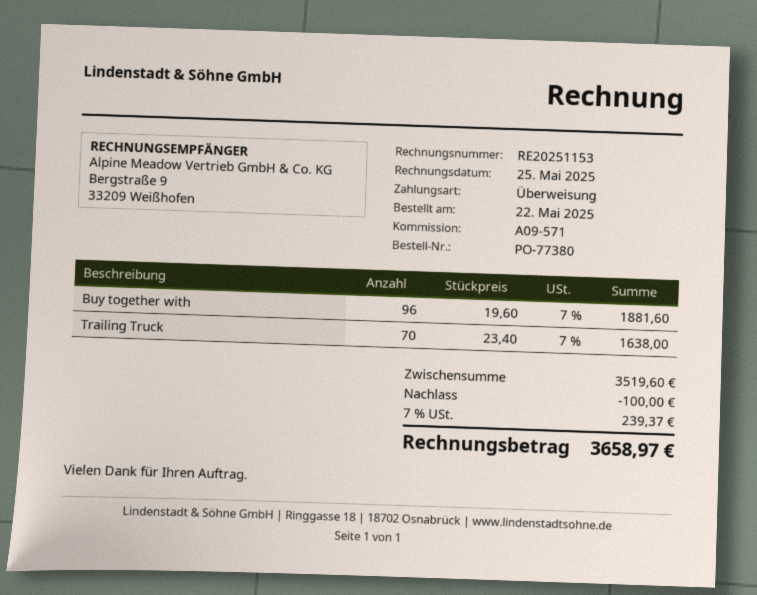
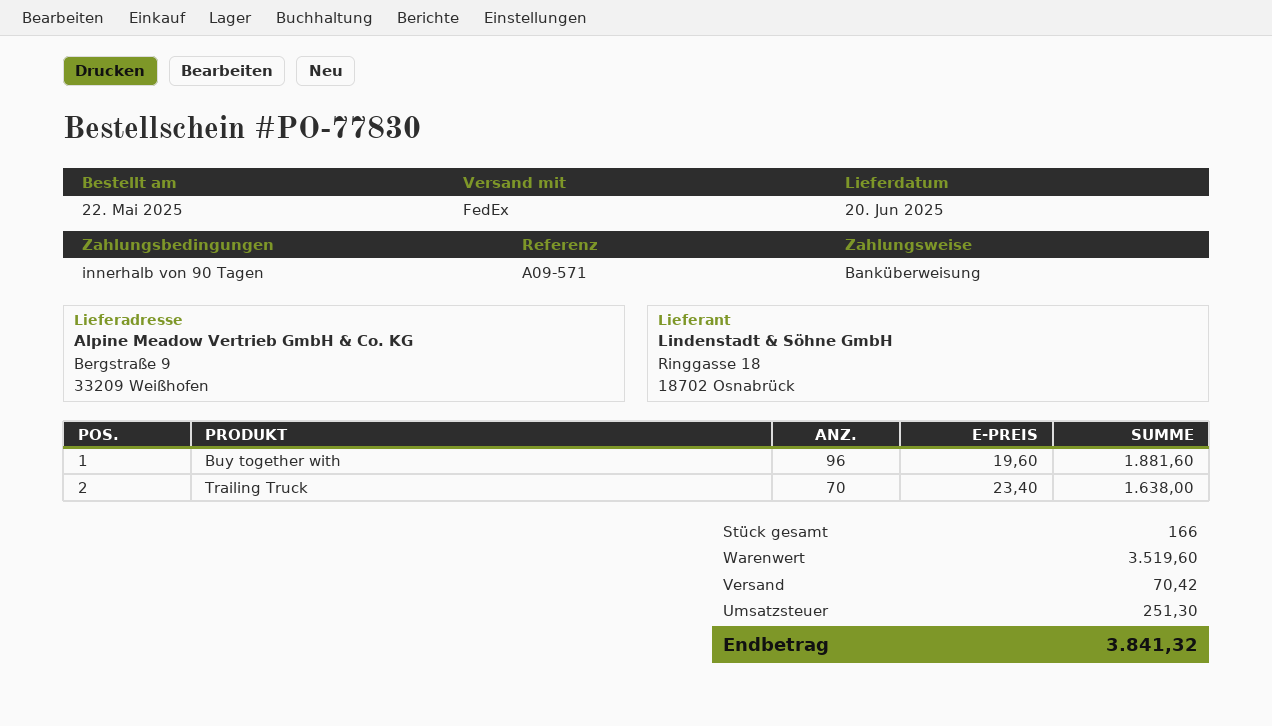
order number: PO-77380 -> PO-77830
discount: 100.00 -> none
shipping: none -> 70.42
tax: 239.37 -> 251.30
total: 3658.97 -> 3841.32

